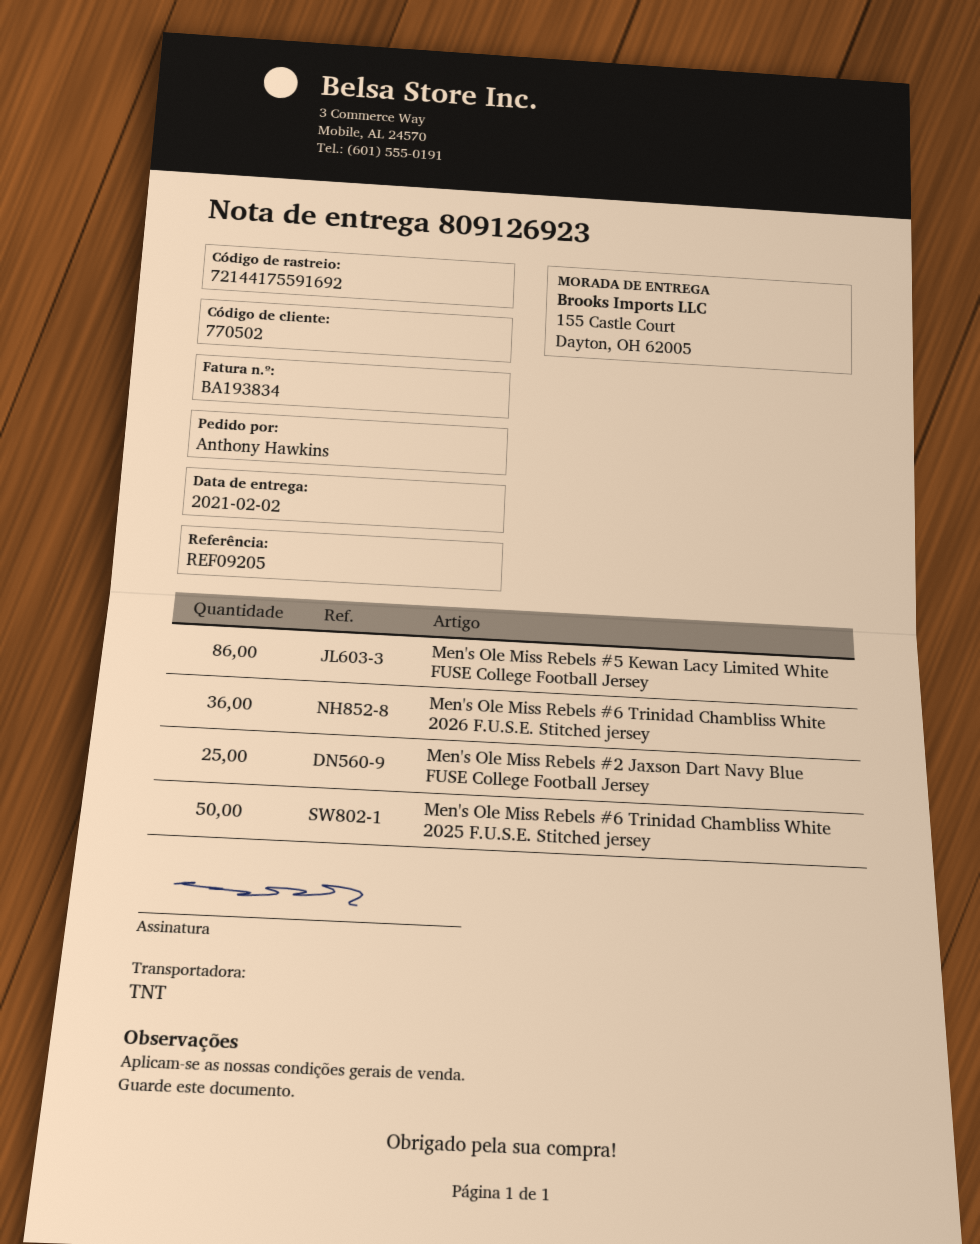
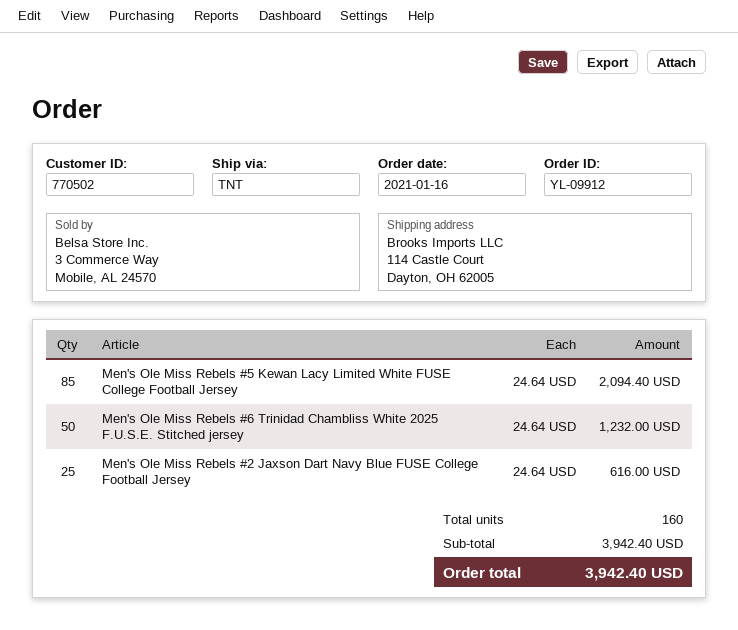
ship to: 155 Castle Court, Dayton, OH 62005 -> 114 Castle Court, Dayton, OH 62005
Men's Ole Miss Rebels #5 Kewan Lacy Limited White FUSE College Football Jersey: 86 -> 85
Men's Ole Miss Rebels #6 Trinidad Chambliss White 2026 F.U.S.E. Stitched jersey: 36 -> none

